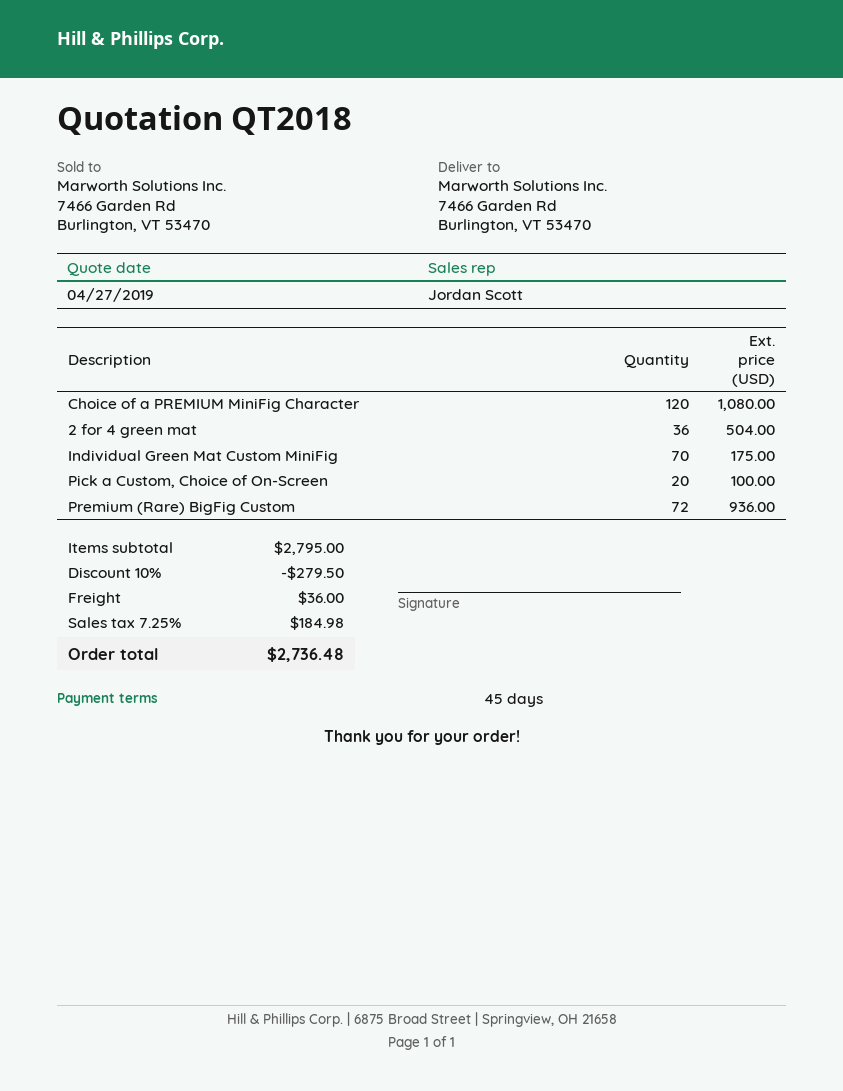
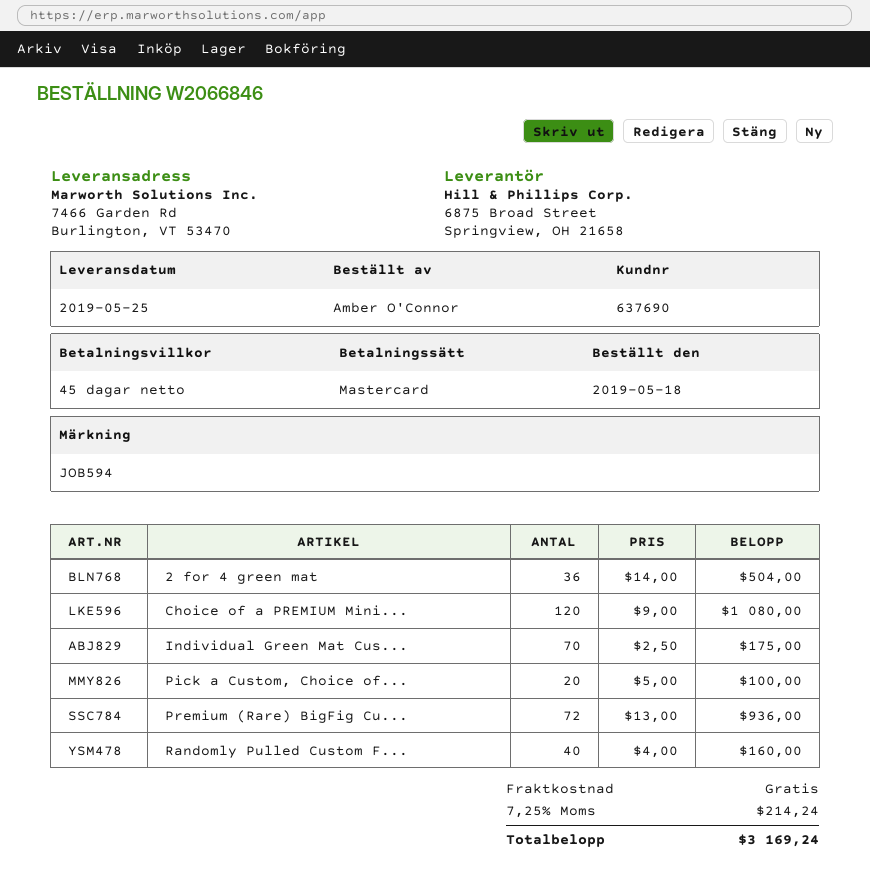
Randomly Pulled Custom F...: none -> 40 for 160.00
discount: 10% = 279.50 -> none
shipping: 36.00 -> 0.00
tax: 7.25% = 184.98 -> 7.25% = 214.24
total: 2736.48 -> 3169.24

